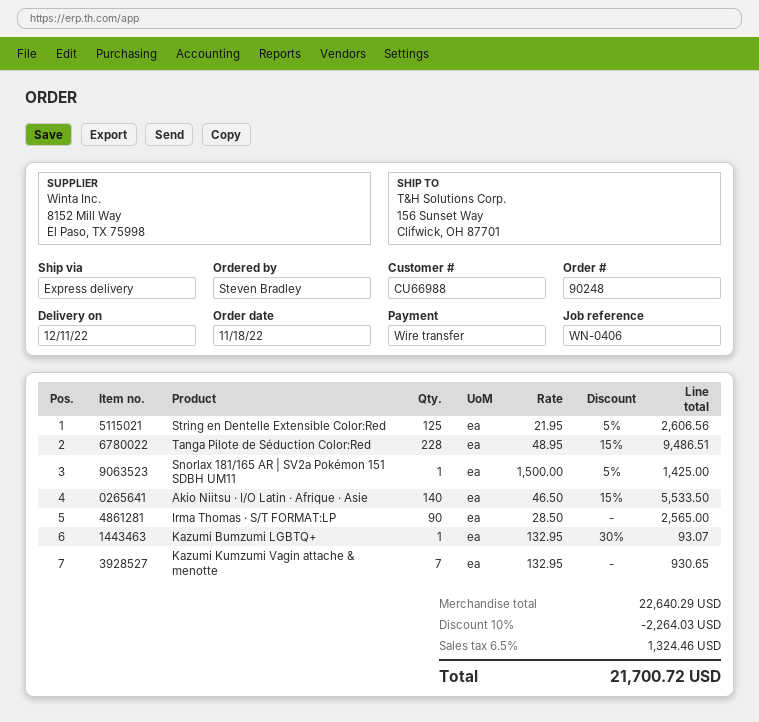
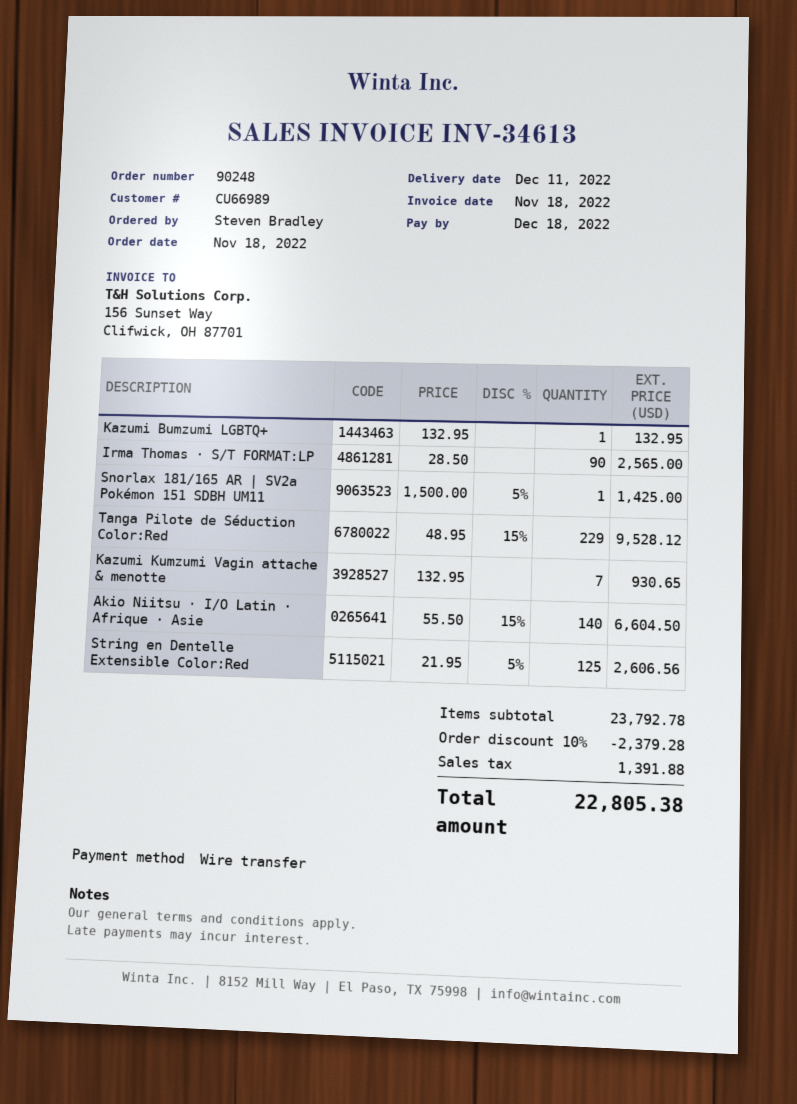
customer number: CU66988 -> CU66989
Tanga Pilote de Séduction Color:Red: 228 x 48.95 - 15% = 9486.51 -> 229 x 48.95 - 15% = 9528.12
Akio Niitsu · I/O Latin · Afrique · Asie: 140 x 46.50 - 15% = 5533.50 -> 140 x 55.50 - 15% = 6604.50
Kazumi Bumzumi LGBTQ+: 1 x 132.95 - 30% = 93.07 -> 1 x 132.95 = 132.95
subtotal: 22640.29 -> 23792.78
discount: 10% = 2264.03 -> 10% = 2379.28
tax: 1324.46 -> 1391.88
total: 21700.72 -> 22805.38

